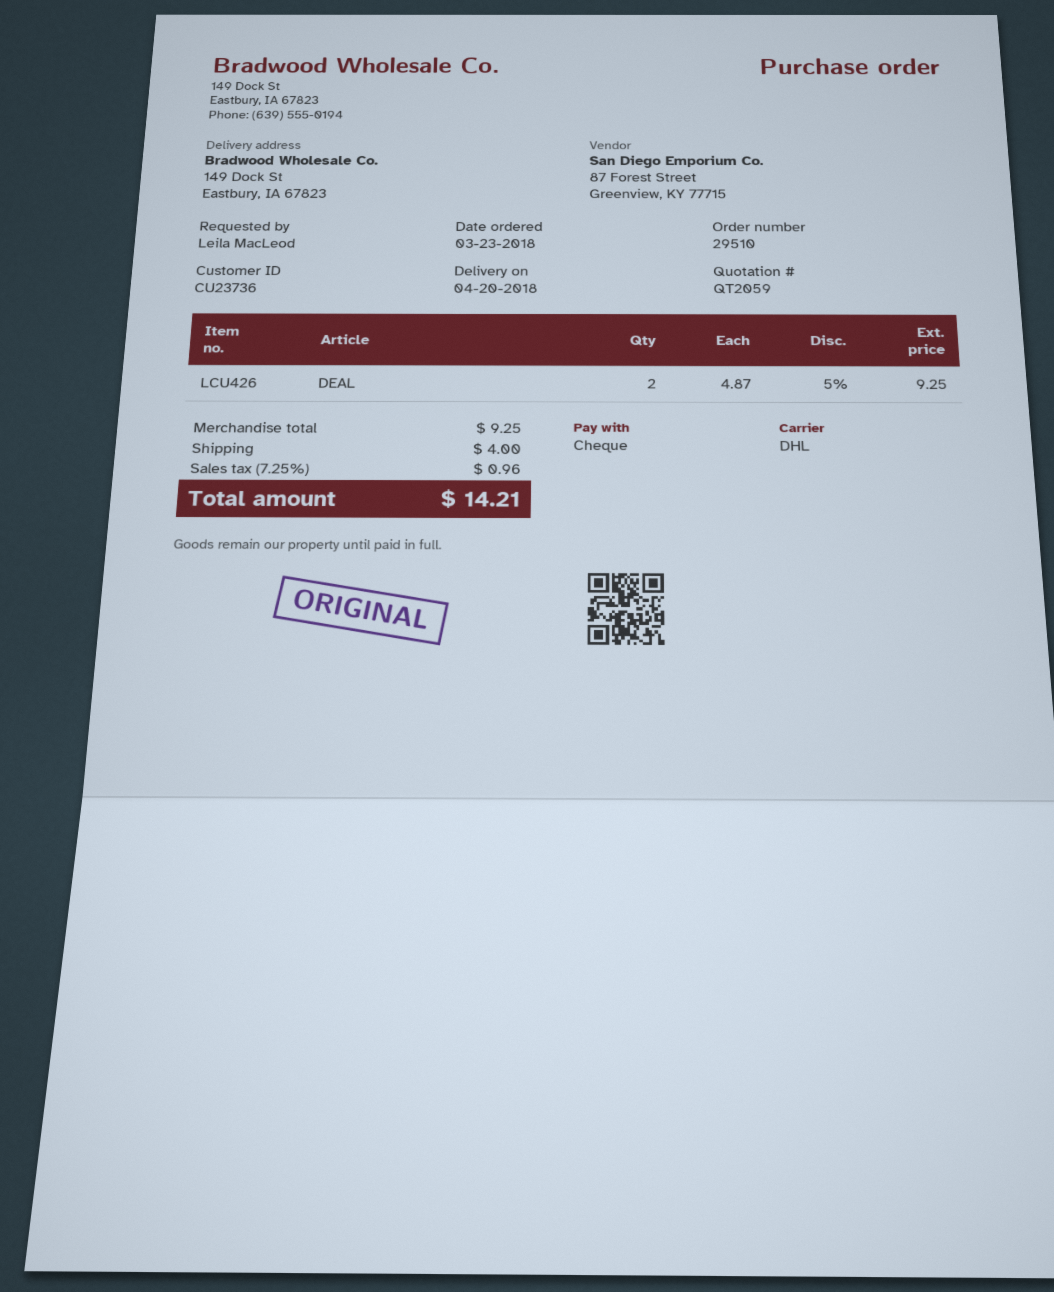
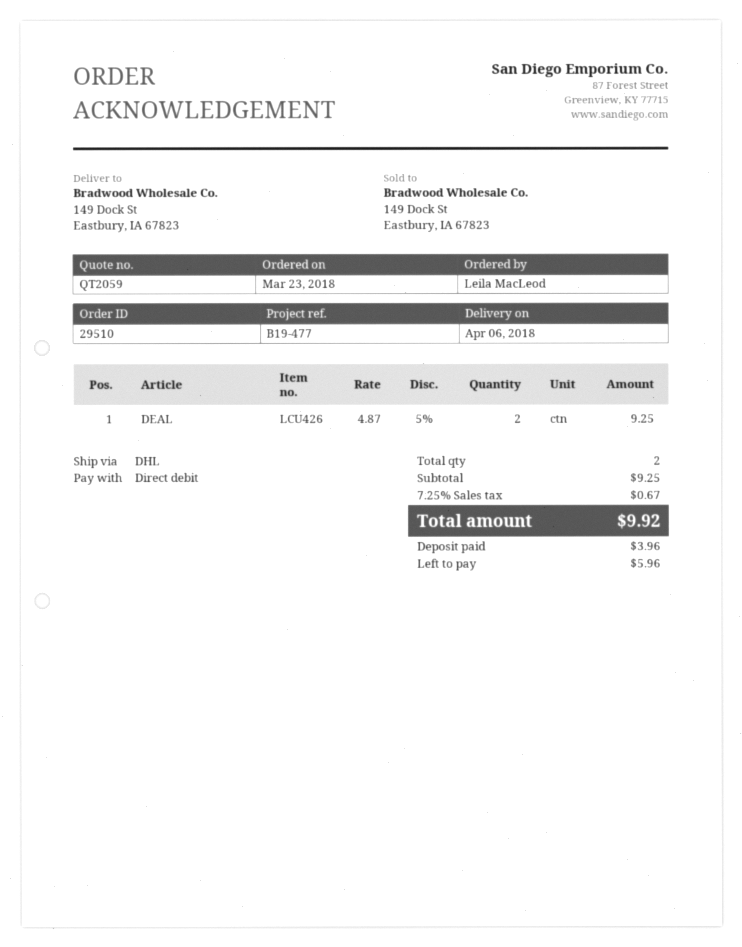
delivery date: 2018-04-20 -> 2018-04-06
payment method: cheque -> direct debit
shipping: 4.00 -> none
tax: 7.25% = 0.96 -> 7.25% = 0.67
total: 14.21 -> 9.92

